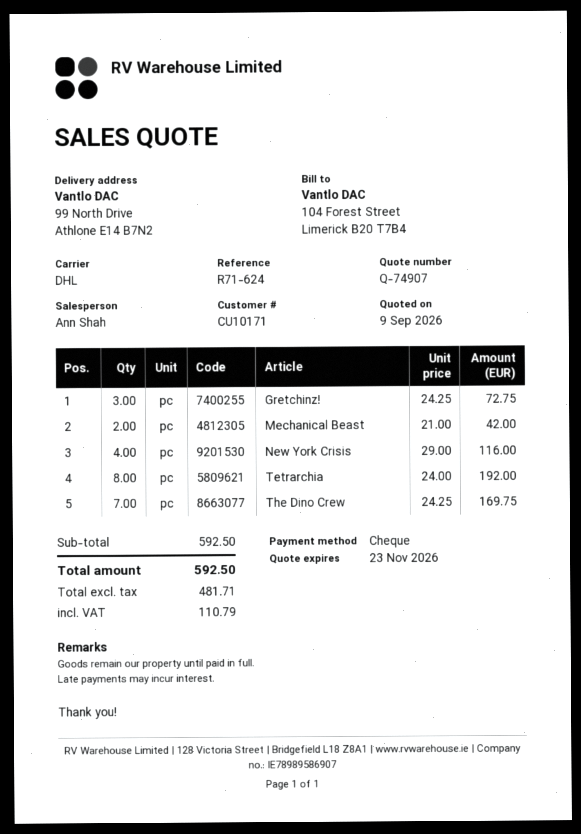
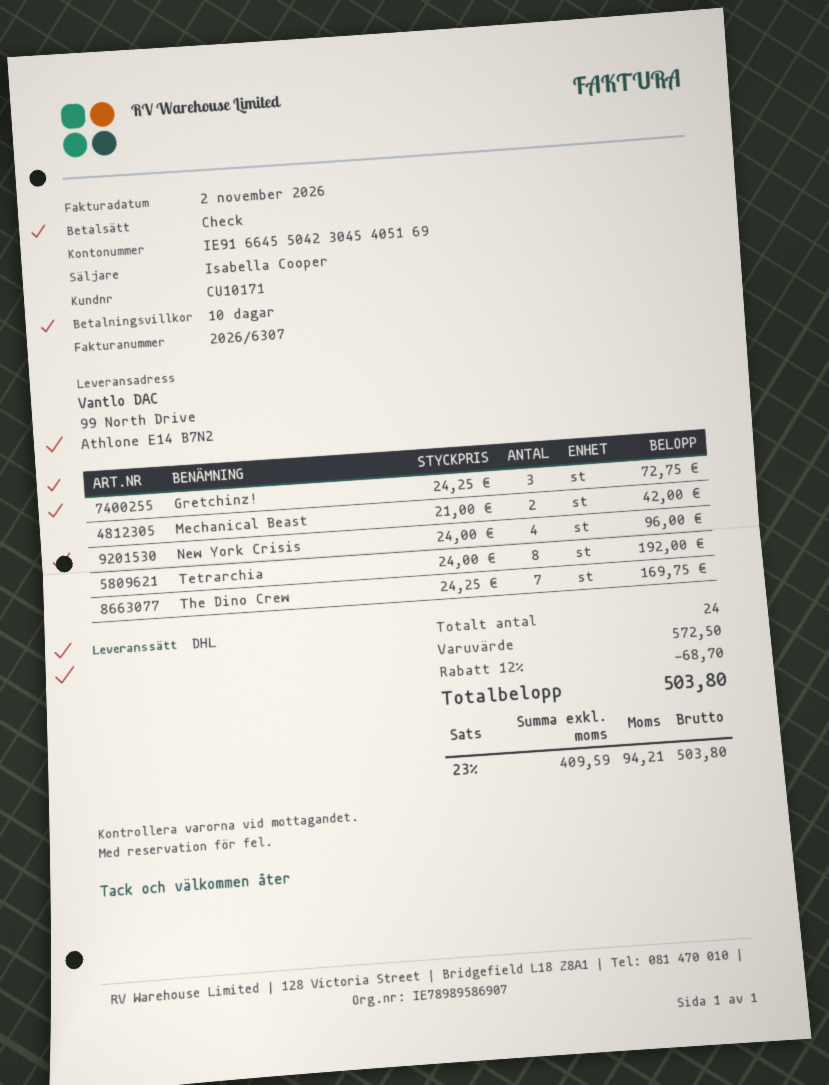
sales rep: Ann Shah -> Isabella Cooper
New York Crisis: 4 x 29.00 = 116.00 -> 4 x 24.00 = 96.00
subtotal: 592.50 -> 572.50
discount: none -> 12% = 68.70
net: 481.71 -> 409.59
tax: 110.79 -> 94.21
total: 592.50 -> 503.80

